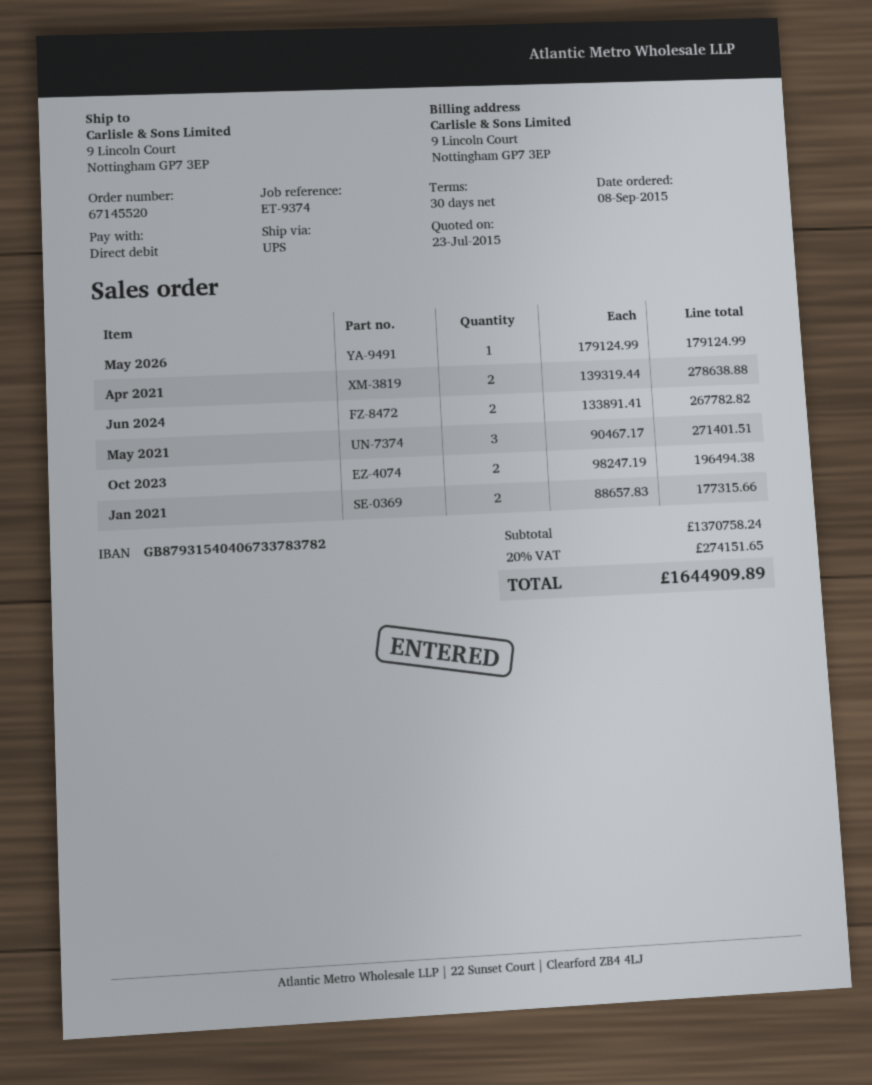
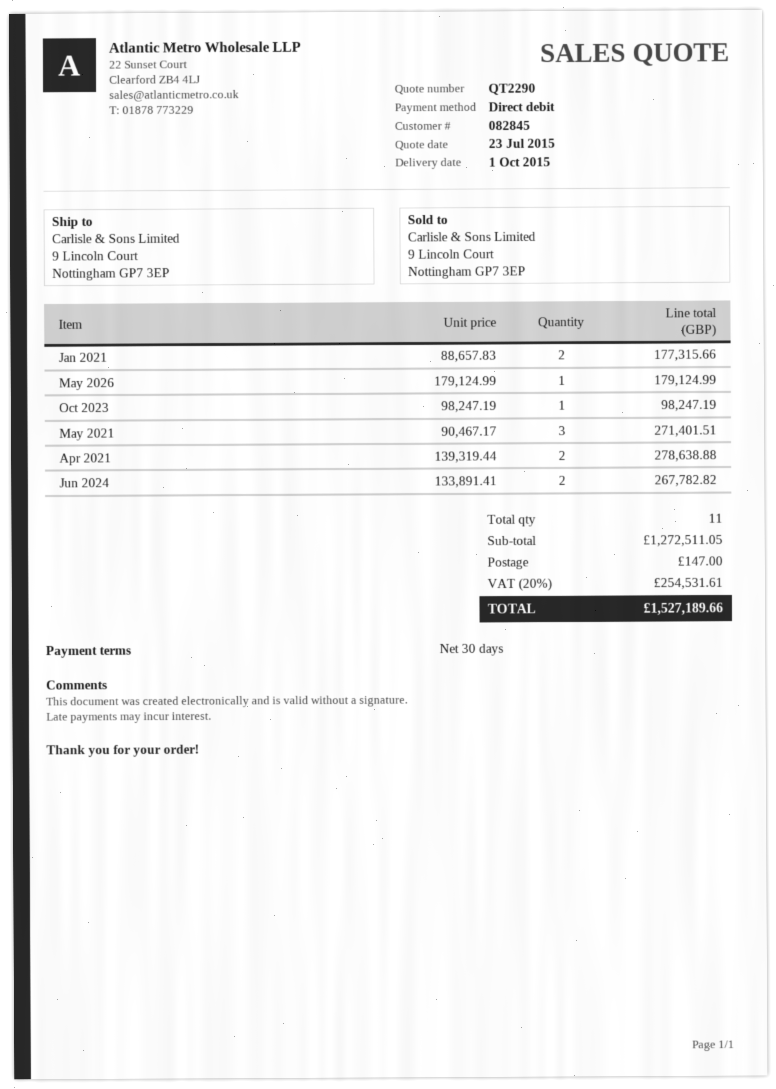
Oct 2023: 2 x 98247.19 = 196494.38 -> 1 x 98247.19 = 98247.19
subtotal: 1370758.24 -> 1272511.05
shipping: none -> 147.00
tax: 20% = 274151.65 -> 20% = 254531.61
total: 1644909.89 -> 1527189.66

